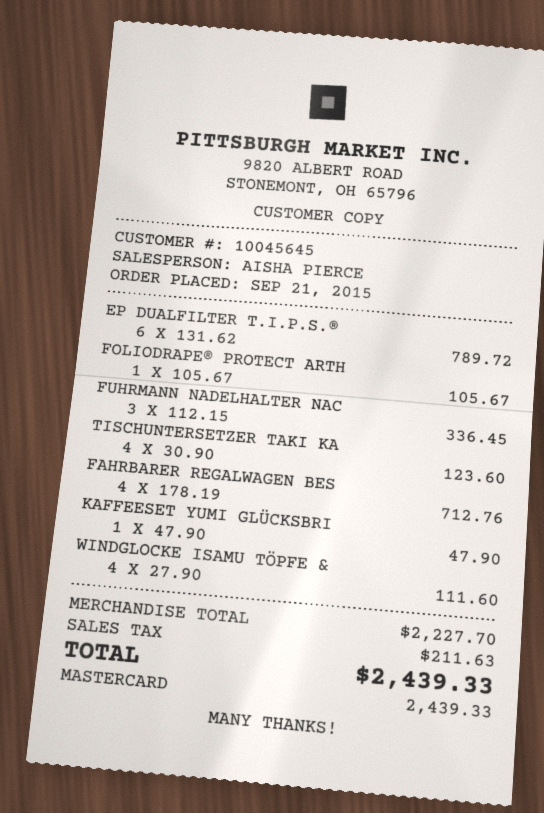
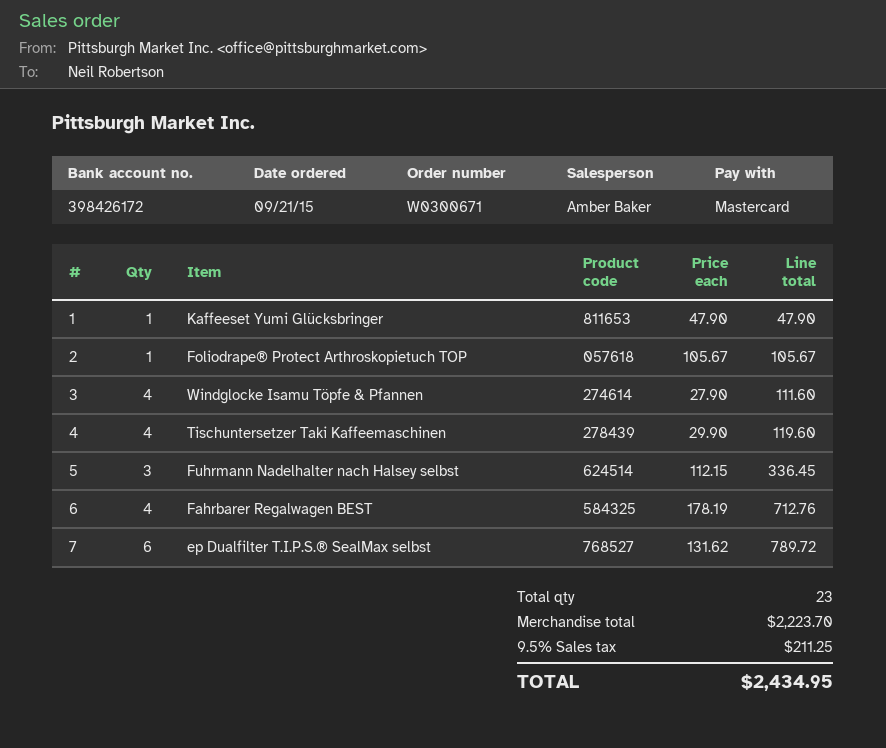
sales rep: AISHA PIERCE -> Amber Baker
TISCHUNTERSETZER TAKI KA: 4 x 30.90 = 123.60 -> 4 x 29.90 = 119.60
subtotal: 2227.70 -> 2223.70
tax: 211.63 -> 211.25
total: 2439.33 -> 2434.95

